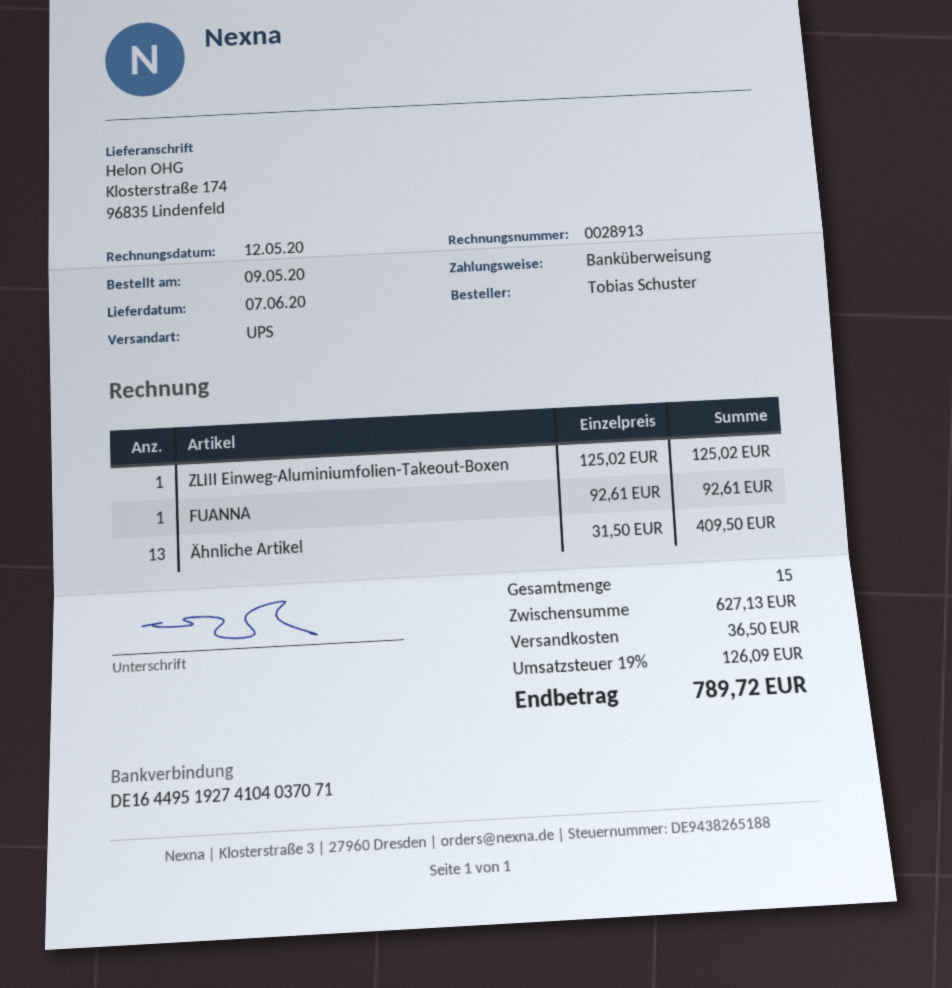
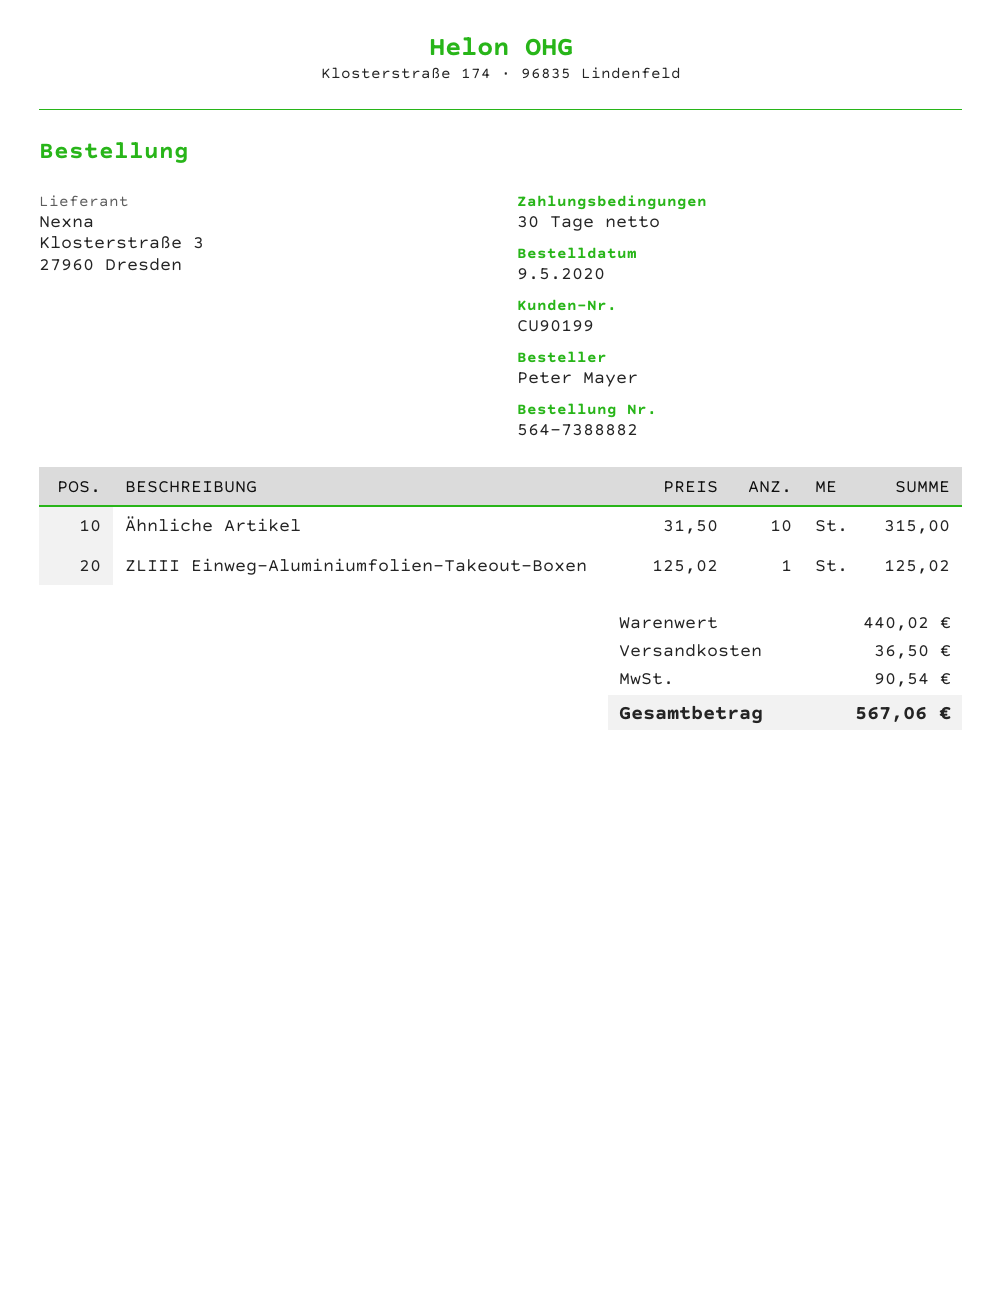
ordered by: Tobias Schuster -> Peter Mayer
FUANNA: 1 x 92.61 = 92.61 -> none
Ähnliche Artikel: 13 x 31.50 = 409.50 -> 10 x 31.50 = 315.00
subtotal: 627.13 -> 440.02
tax: 126.09 -> 90.54
total: 789.72 -> 567.06

